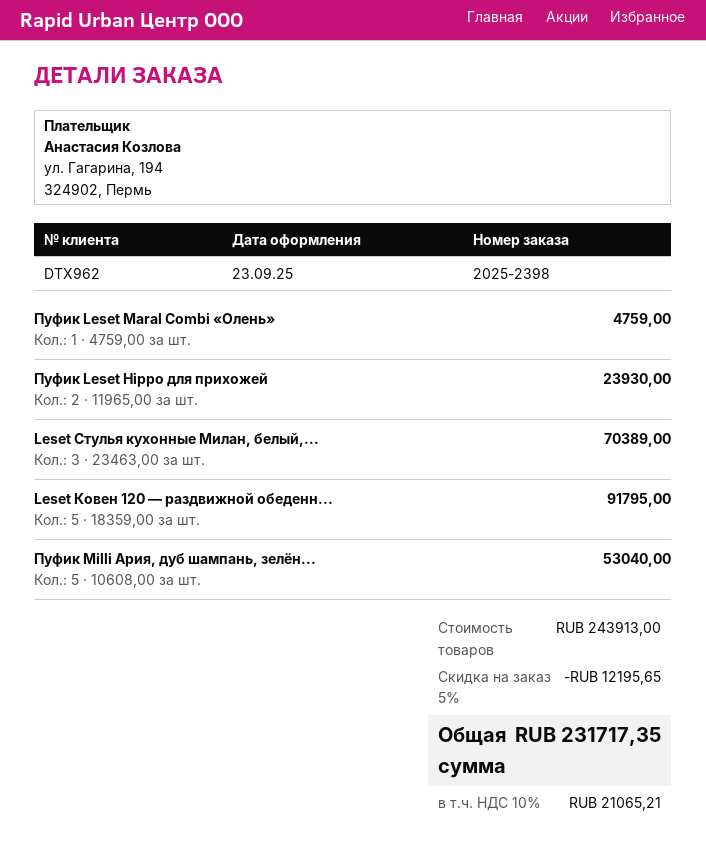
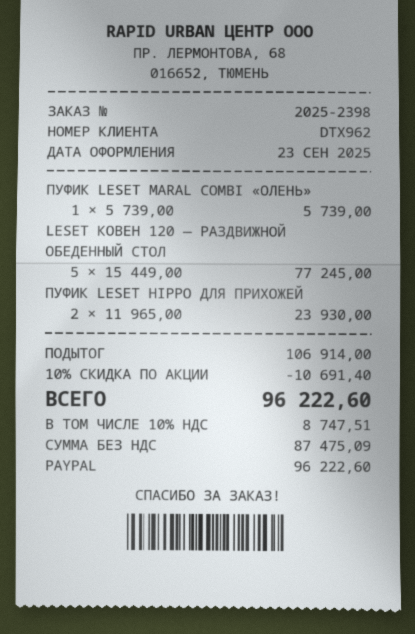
Пуфик Leset Maral Combi «Олень»: 1 x 4759.00 = 4759.00 -> 1 x 5739.00 = 5739.00
Leset Стулья кухонные Милан, белый,...: 3 x 23463.00 = 70389.00 -> none
Leset Ковен 120 — раздвижной обеденн...: 5 x 18359.00 = 91795.00 -> 5 x 15449.00 = 77245.00
Пуфик Milli Ария, дуб шампань, зелён...: 5 x 10608.00 = 53040.00 -> none
subtotal: 243913.00 -> 106914.00
discount: 5% = 12195.65 -> 10% = 10691.40
tax: 10% = 21065.21 -> 10% = 8747.51
total: 231717.35 -> 96222.60

